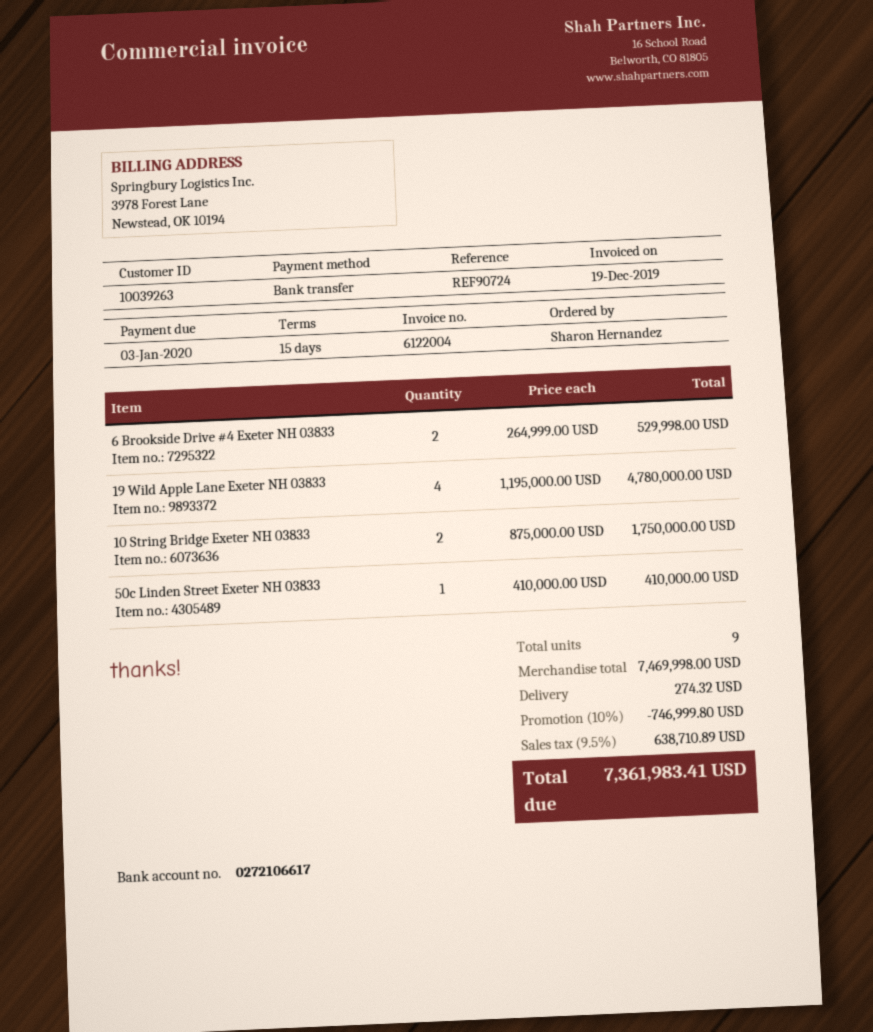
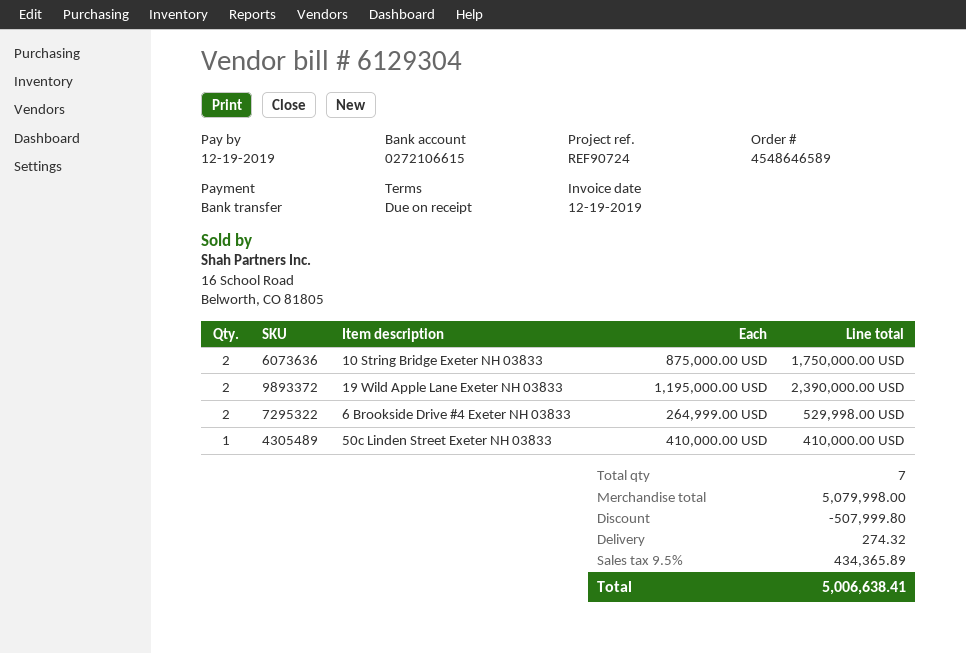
invoice number: 6122004 -> 6129304
payment terms: 15 days -> on receipt
due date: 2020-01-03 -> 2019-12-19
bank account: 0272106617 -> 0272106615
19 Wild Apple Lane Exeter NH 03833: 4 x 1195000.00 = 4780000.00 -> 2 x 1195000.00 = 2390000.00
total quantity: 9 -> 7
subtotal: 7469998.00 -> 5079998.00
discount: 746999.80 -> 507999.80
tax: 9.5% = 638710.89 -> 9.5% = 434365.89
total: 7361983.41 -> 5006638.41

